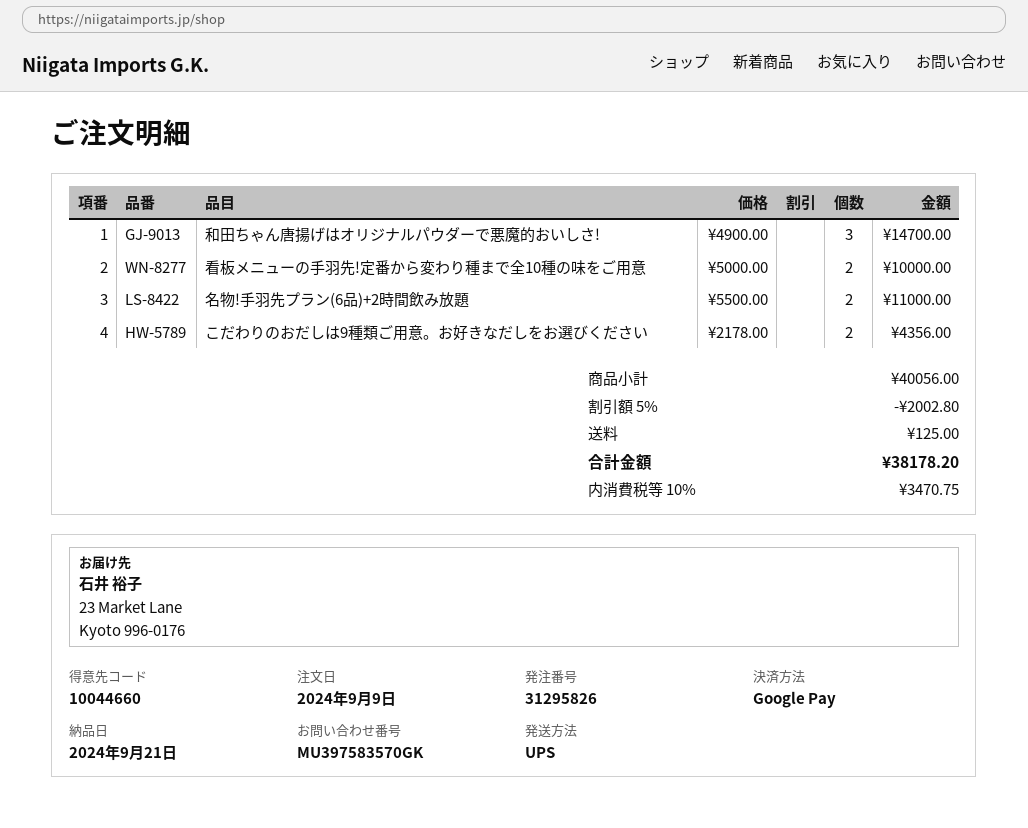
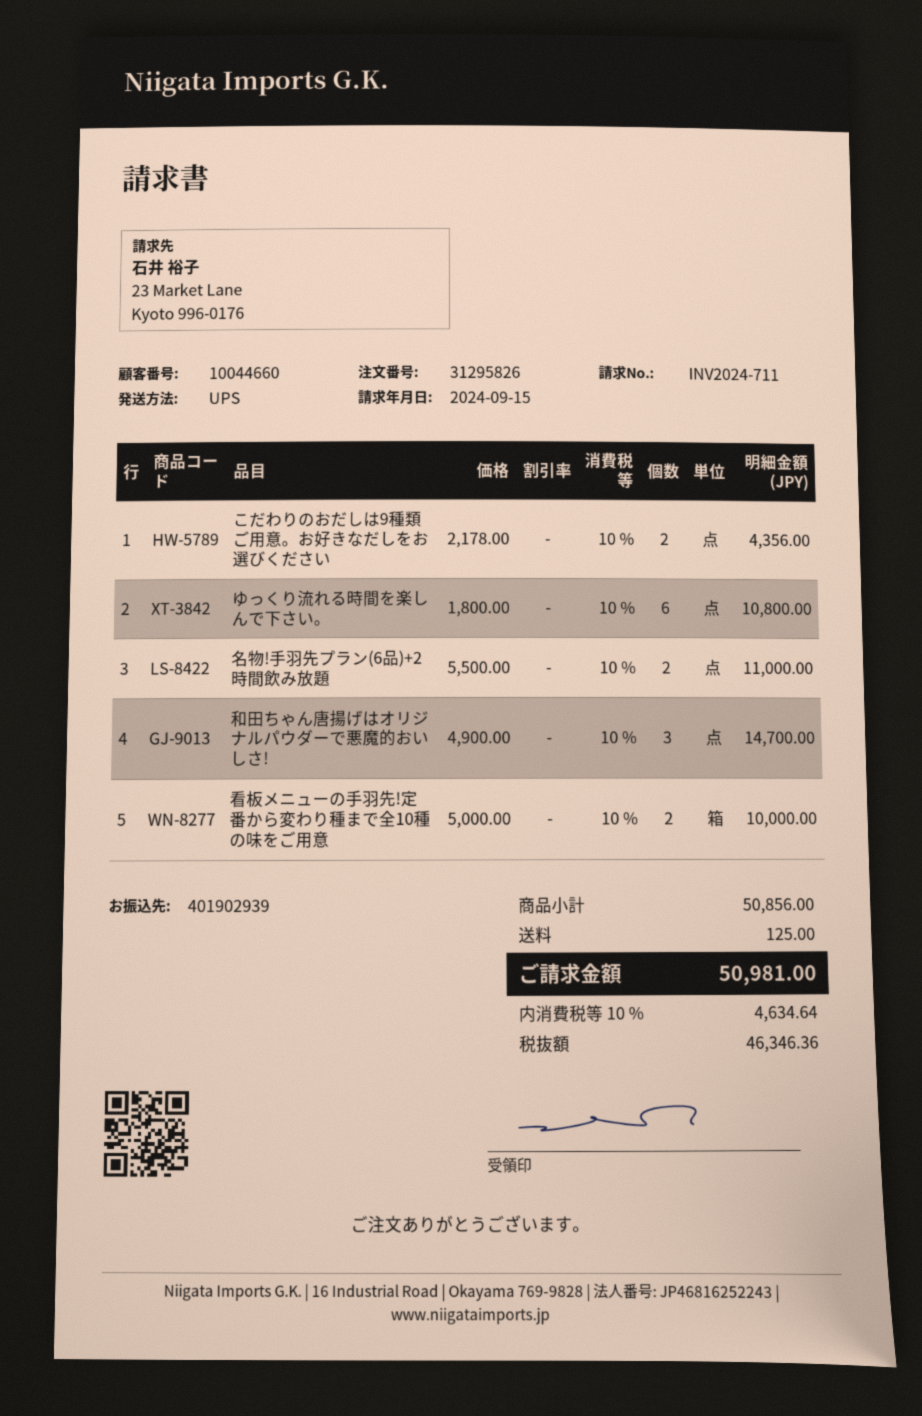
ゆっくり流れる時間を楽しんで下さい。: none -> 6 x 1800.00 = 10800.00
subtotal: 40056.00 -> 50856.00
discount: 5% = 2002.80 -> none
tax: 10% = 3470.75 -> 10% = 4634.64
total: 38178.20 -> 50981.00

